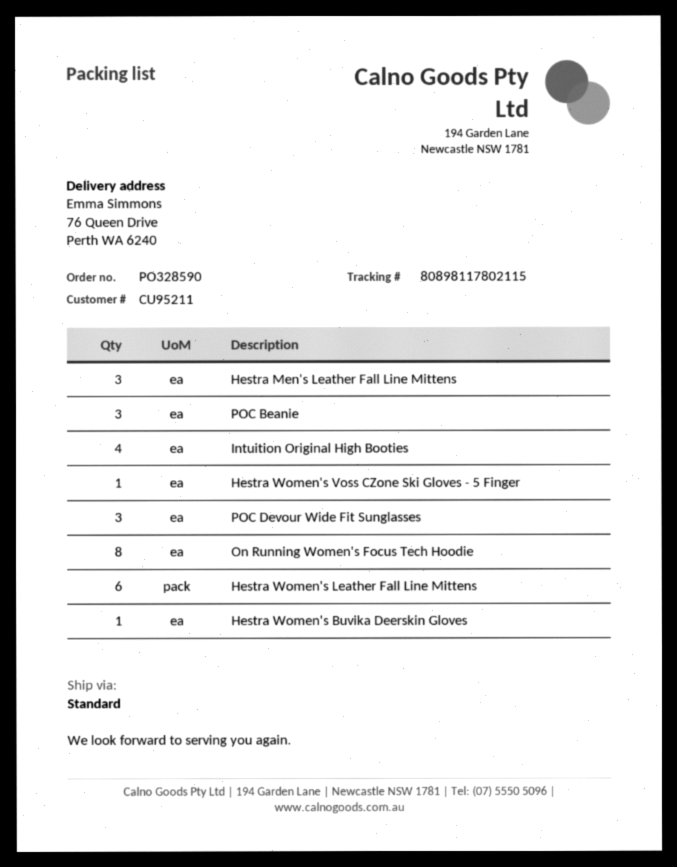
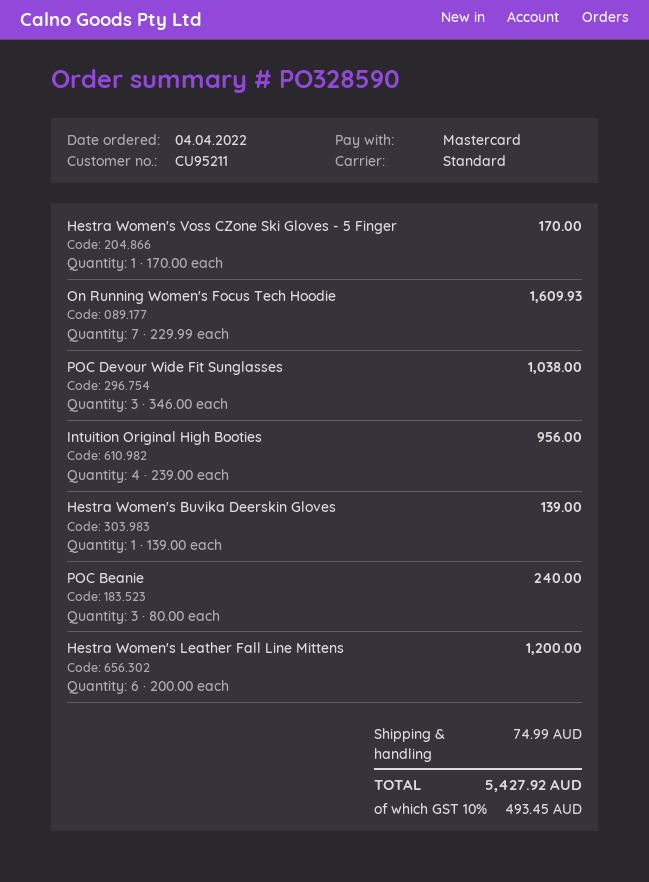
Hestra Men's Leather Fall Line Mittens: 3 -> none
On Running Women's Focus Tech Hoodie: 8 -> 7

